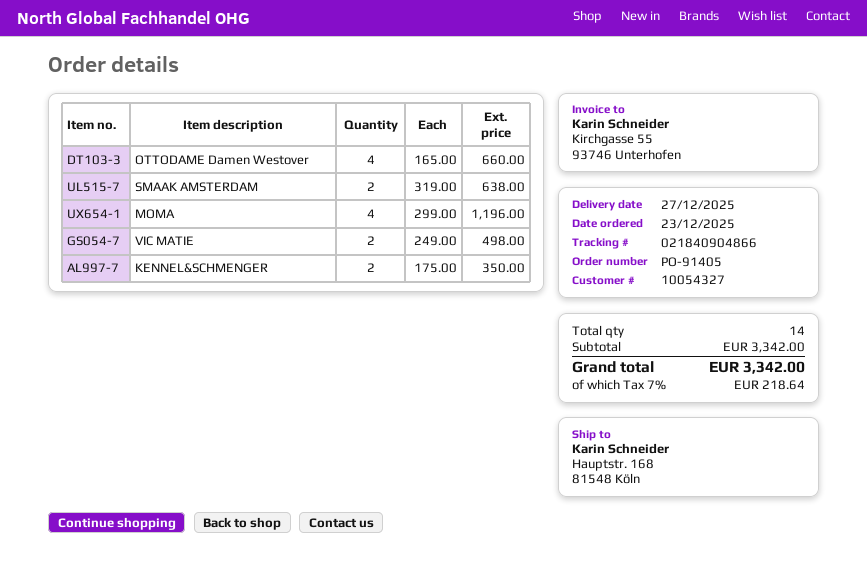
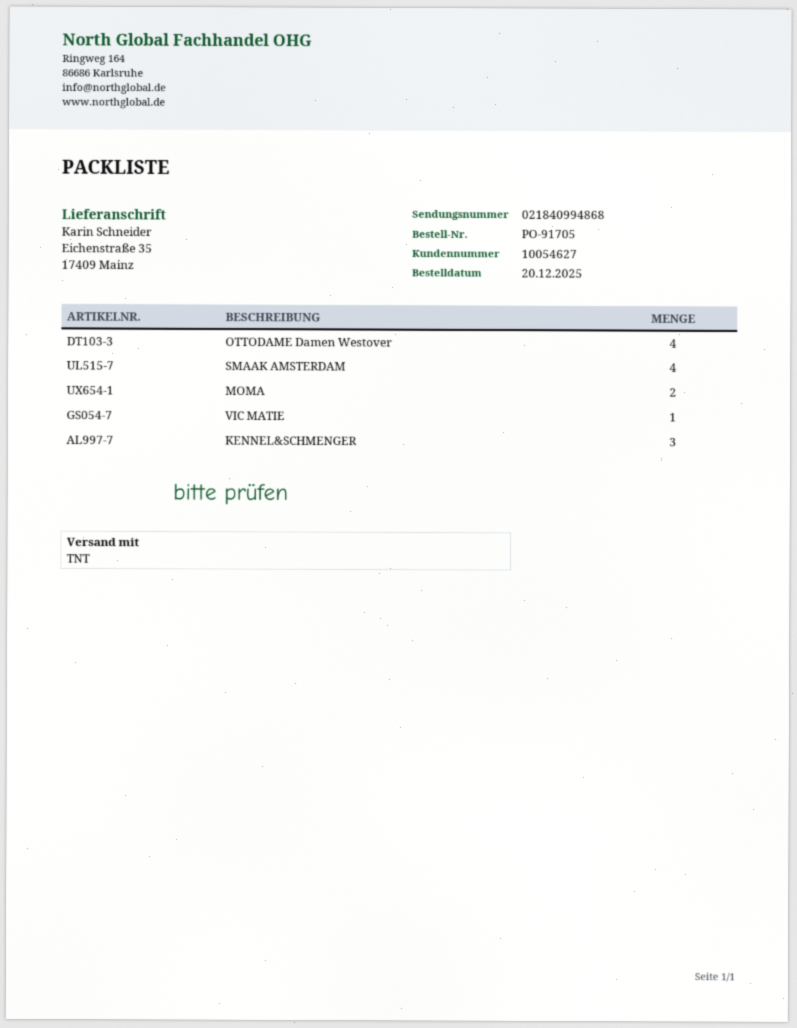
order number: PO-91405 -> PO-91705
order date: 2025-12-23 -> 2025-12-20
customer number: 10054327 -> 10054627
tracking number: 021840904866 -> 021840994868
ship to: Hauptstr. 168, 81548 Köln -> Eichenstraße 35, 17409 Mainz
SMAAK AMSTERDAM: 2 -> 4
MOMA: 4 -> 2
VIC MATIE: 2 -> 1
KENNEL&SCHMENGER: 2 -> 3

